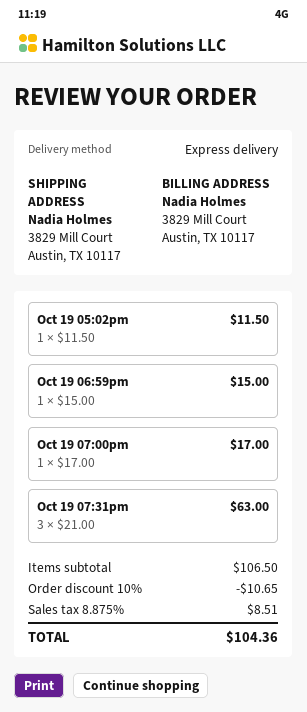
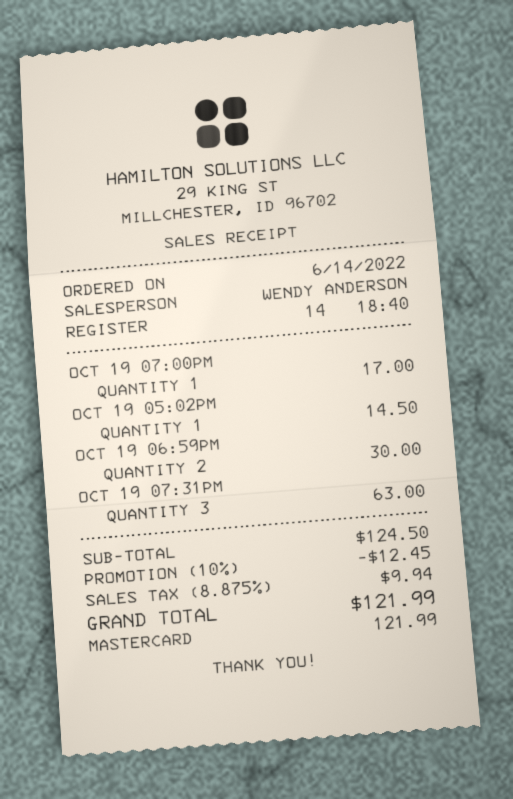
Oct 19 05:02pm: 1 for 11.50 -> 1 for 14.50
Oct 19 06:59pm: 1 for 15.00 -> 2 for 30.00
subtotal: 106.50 -> 124.50
discount: 10% = 10.65 -> 10% = 12.45
tax: 8.875% = 8.51 -> 8.875% = 9.94
total: 104.36 -> 121.99

